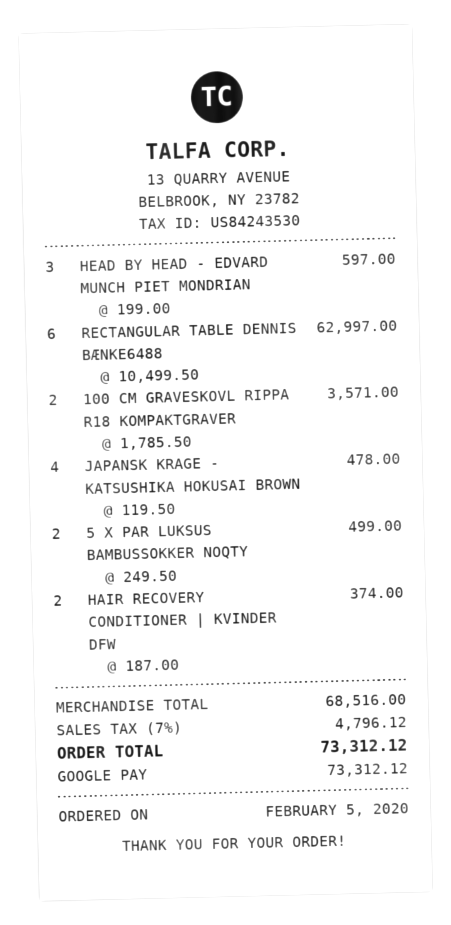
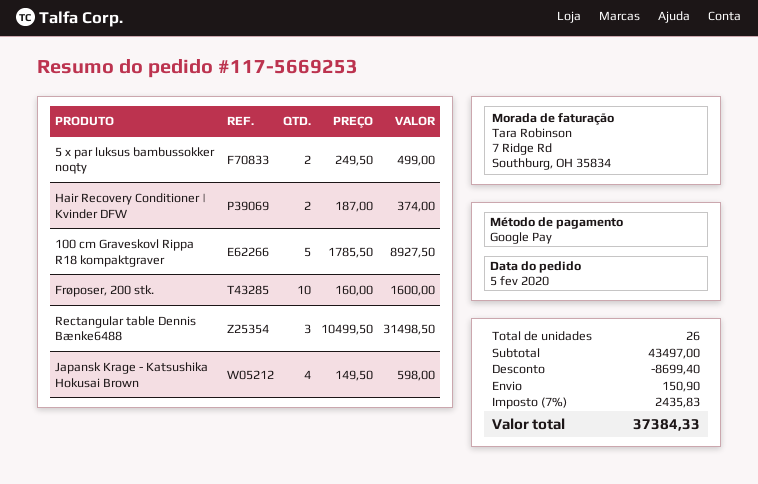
HEAD BY HEAD - EDVARD MUNCH PIET MONDRIAN: 3 x 199.00 = 597.00 -> none
RECTANGULAR TABLE DENNIS BÆNKE6488: 6 x 10499.50 = 62997.00 -> 3 x 10499.50 = 31498.50
100 CM GRAVESKOVL RIPPA R18 KOMPAKTGRAVER: 2 x 1785.50 = 3571.00 -> 5 x 1785.50 = 8927.50
JAPANSK KRAGE - KATSUSHIKA HOKUSAI BROWN: 4 x 119.50 = 478.00 -> 4 x 149.50 = 598.00
Frøposer, 200 stk.: none -> 10 x 160.00 = 1600.00
subtotal: 68516.00 -> 43497.00
discount: none -> 8699.40
shipping: none -> 150.90
tax: 7% = 4796.12 -> 7% = 2435.83
total: 73312.12 -> 37384.33

